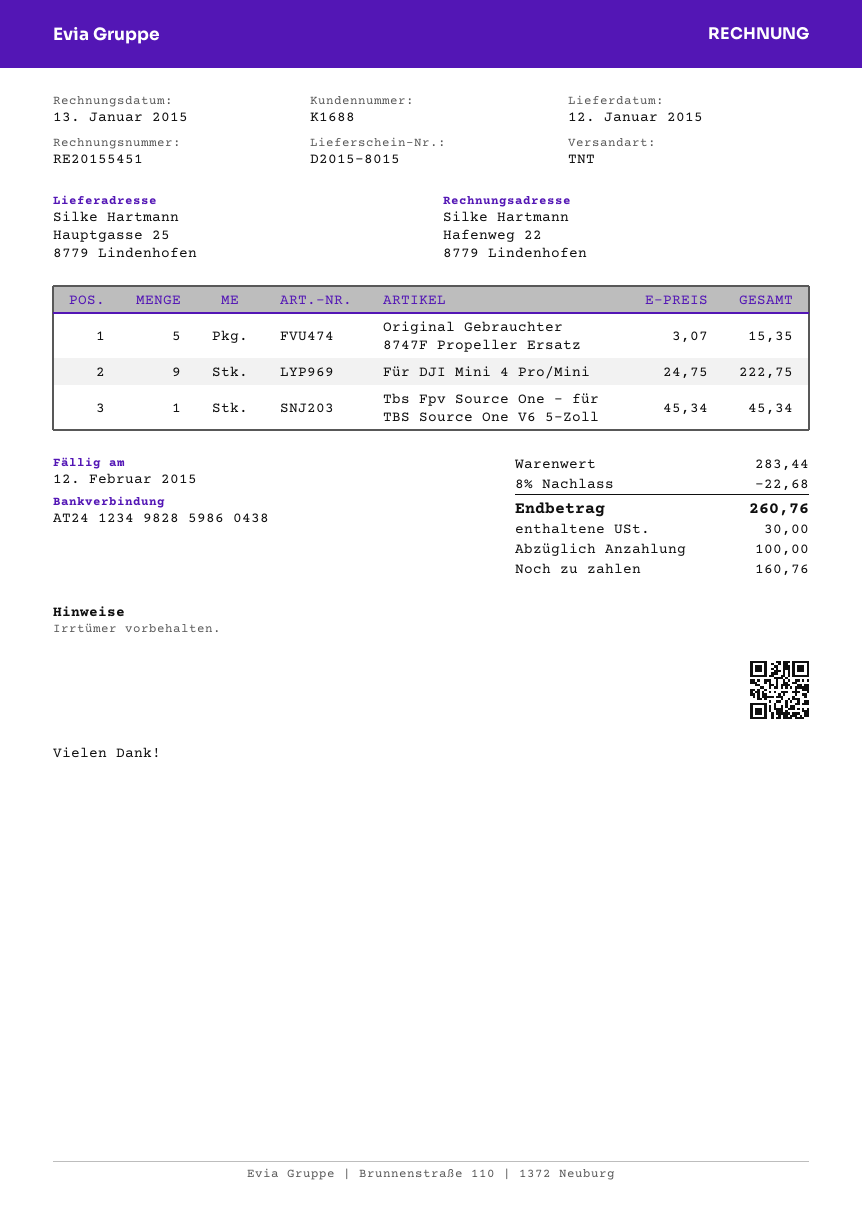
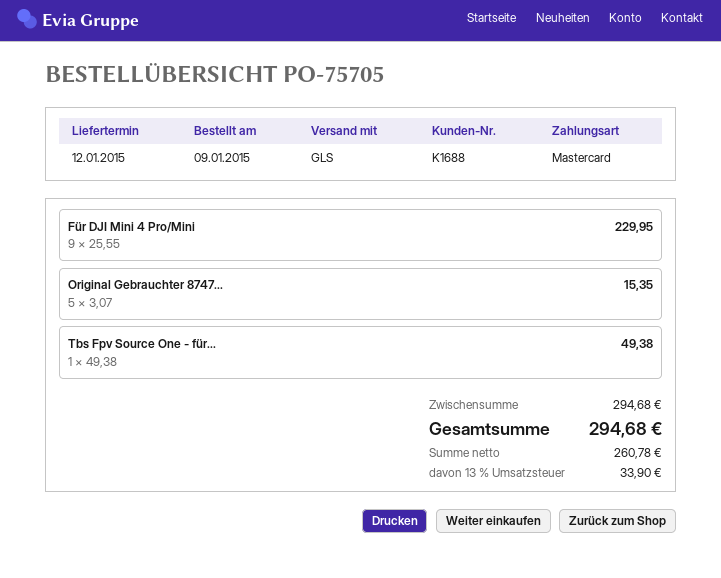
shipping method: TNT -> GLS
Für DJI Mini 4 Pro/Mini: 9 x 24.75 = 222.75 -> 9 x 25.55 = 229.95
Tbs Fpv Source One - für TBS Source One V6 5-Zoll: 1 x 45.34 = 45.34 -> 1 x 49.38 = 49.38
subtotal: 283.44 -> 294.68
discount: 8% = 22.68 -> none
tax: 30.00 -> 33.90
total: 260.76 -> 294.68

